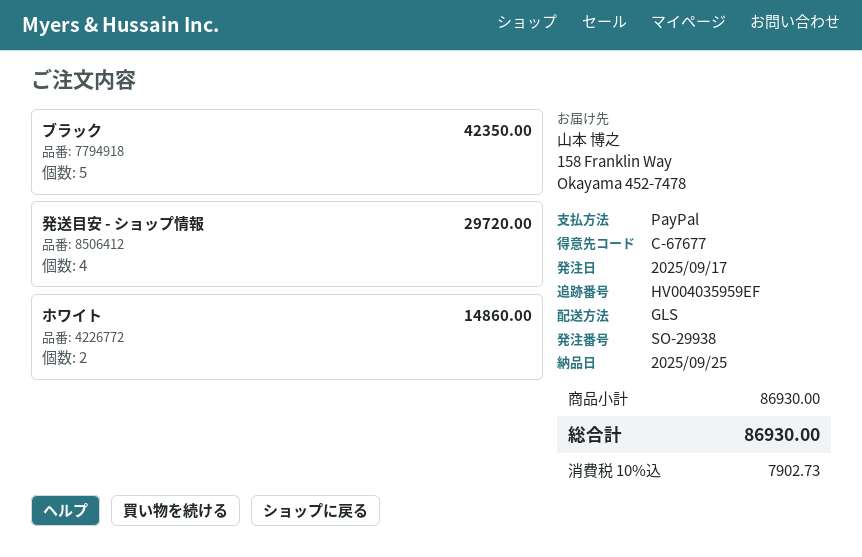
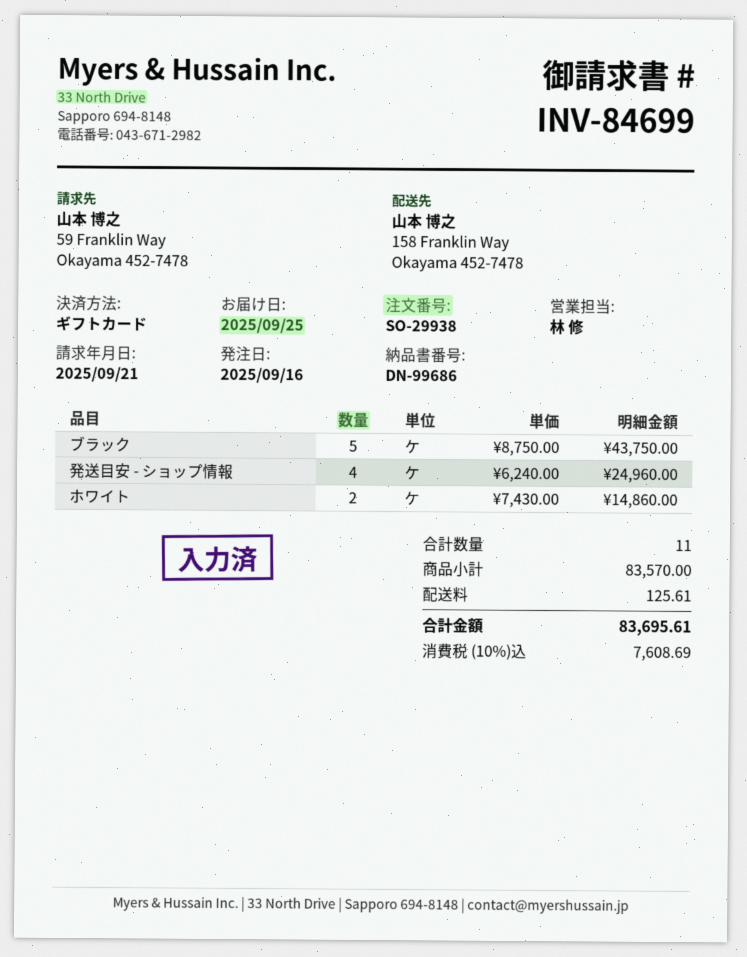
order date: 2025-09-17 -> 2025-09-16
payment method: PayPal -> gift card
ブラック: 5 for 42350.00 -> 5 for 43750.00
発送目安 - ショップ情報: 4 for 29720.00 -> 4 for 24960.00
subtotal: 86930.00 -> 83570.00
shipping: none -> 125.61
tax: 10% = 7902.73 -> 10% = 7608.69
total: 86930.00 -> 83695.61

